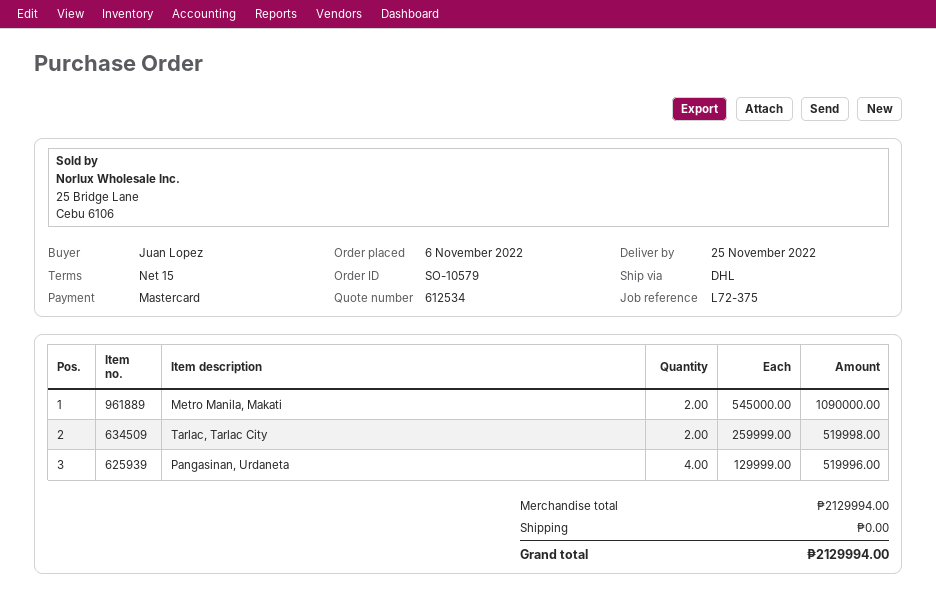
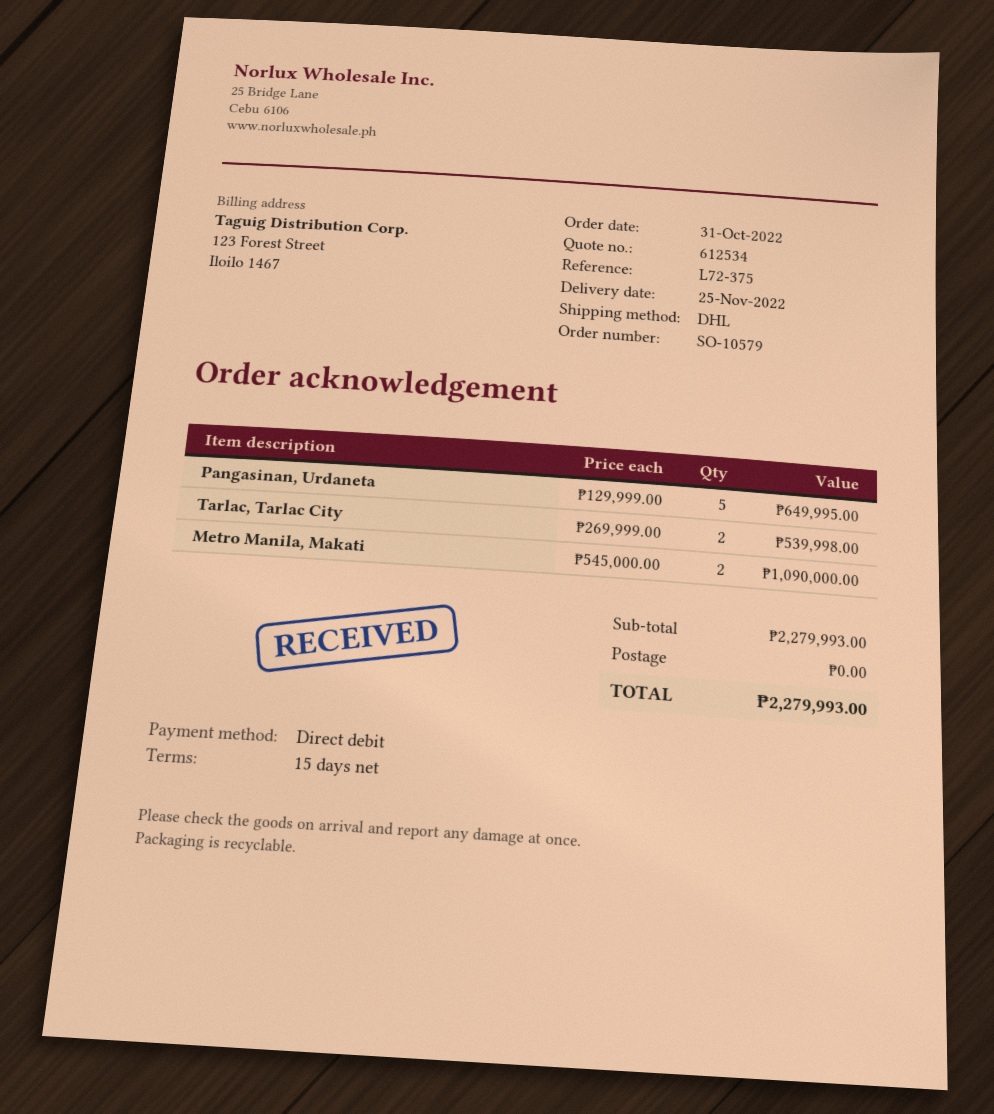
order date: 2022-11-06 -> 2022-10-31
payment method: Mastercard -> direct debit
Tarlac, Tarlac City: 2 x 259999.00 = 519998.00 -> 2 x 269999.00 = 539998.00
Pangasinan, Urdaneta: 4 x 129999.00 = 519996.00 -> 5 x 129999.00 = 649995.00
subtotal: 2129994.00 -> 2279993.00
total: 2129994.00 -> 2279993.00

